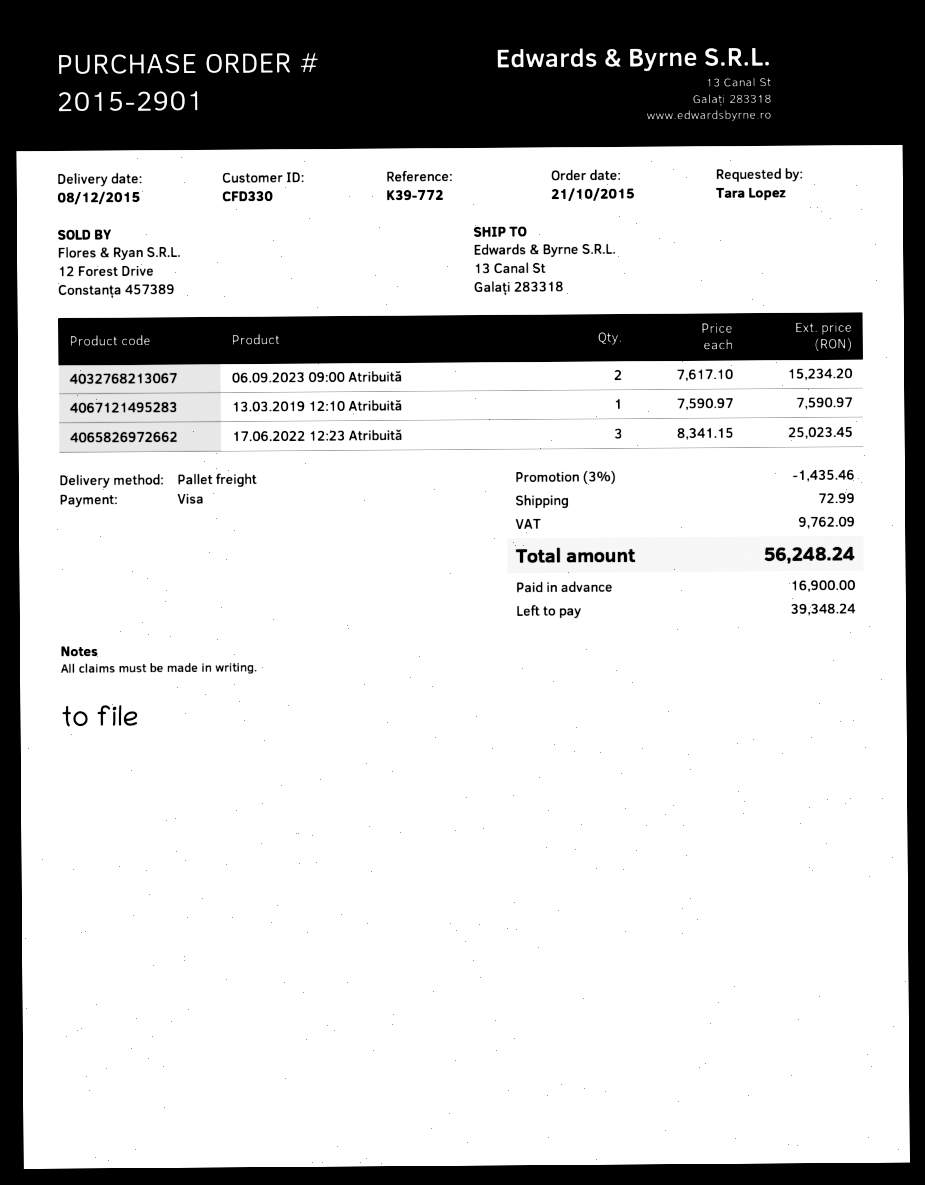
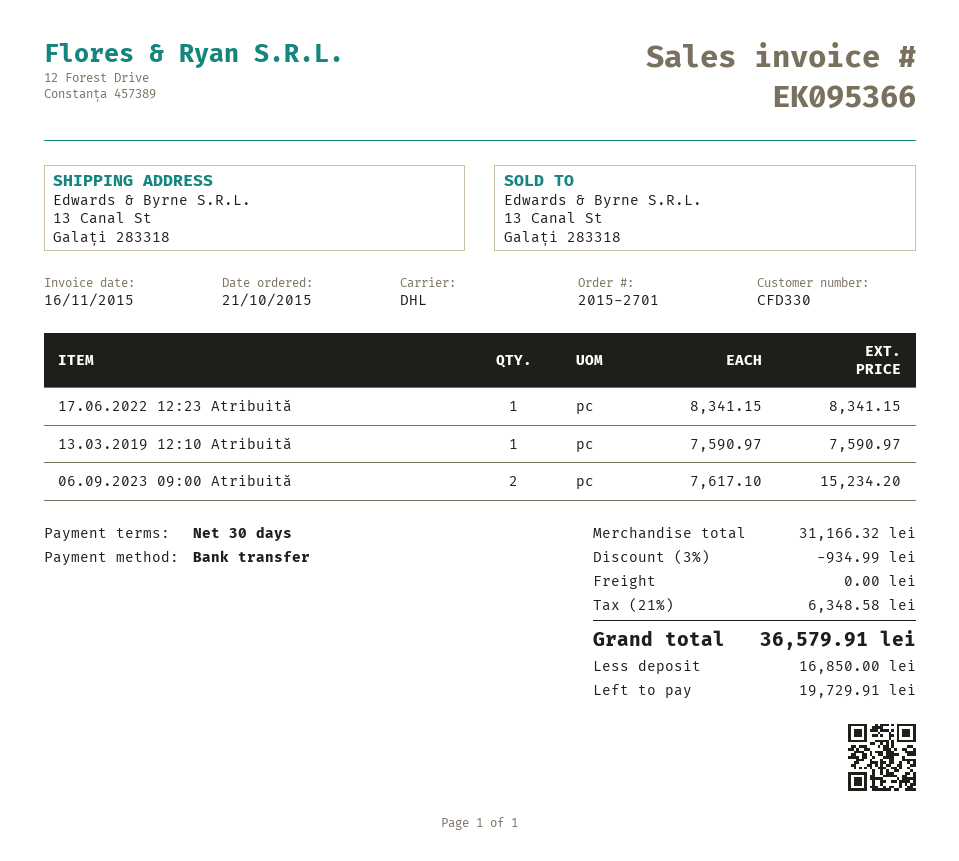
order number: 2015-2901 -> 2015-2701
payment method: Visa -> bank transfer
shipping method: pallet freight -> DHL
17.06.2022 12:23 Atribuită: 3 x 8341.15 = 25023.45 -> 1 x 8341.15 = 8341.15
discount: 3% = 1435.46 -> 3% = 934.99
shipping: 72.99 -> 0.00
tax: 9762.09 -> 6348.58
total: 56248.24 -> 36579.91
deposit: 16900.00 -> 16850.00
balance: 39348.24 -> 19729.91

